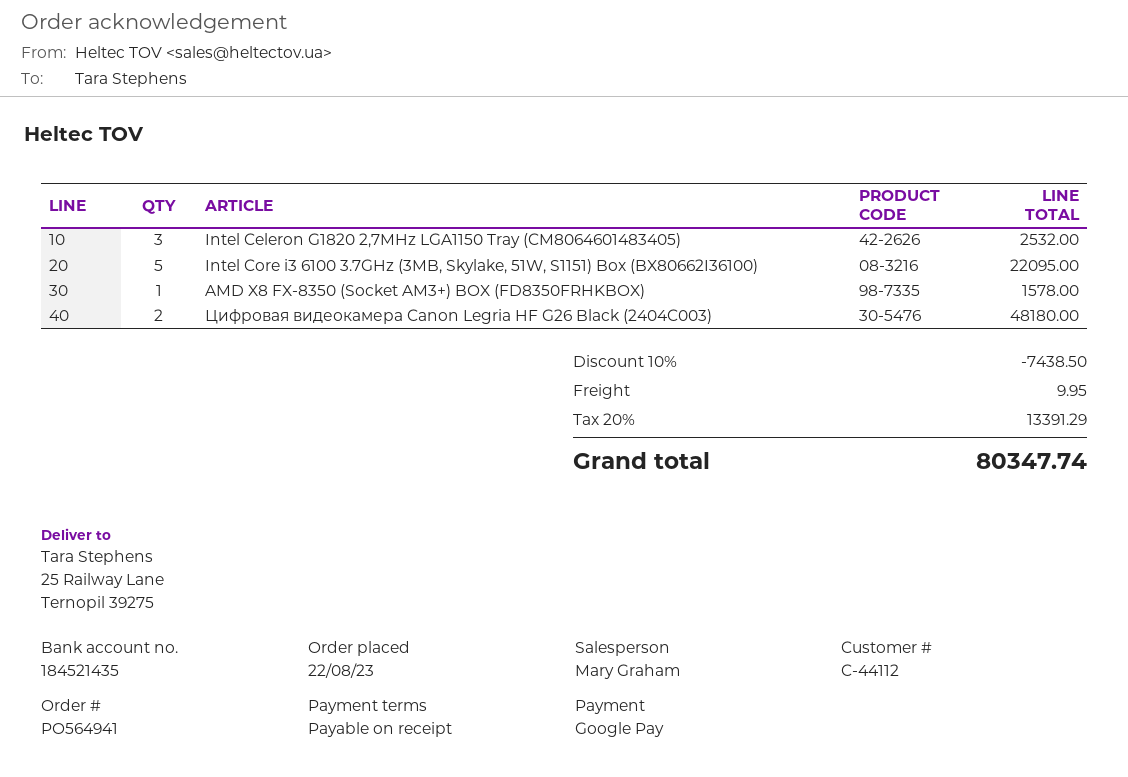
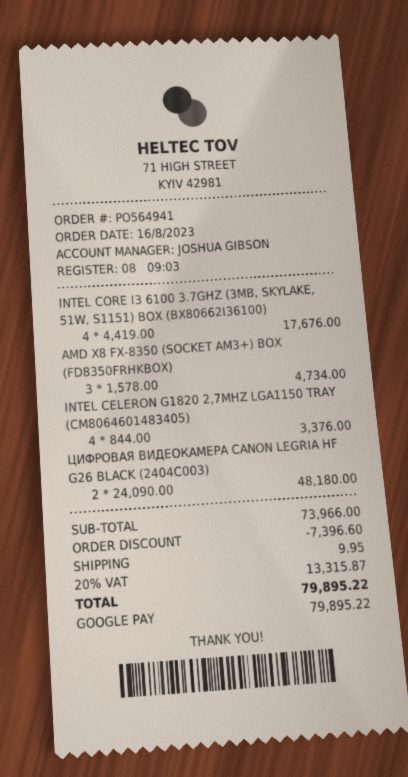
order date: 2023-08-22 -> 2023-08-16
sales rep: Mary Graham -> JOSHUA GIBSON
Intel Celeron G1820 2,7MHz LGA1150 Tray (CM8064601483405): 3 for 2532.00 -> 4 for 3376.00
Intel Core i3 6100 3.7GHz (3MB, Skylake, 51W, S1151) Box (BX80662I36100): 5 for 22095.00 -> 4 for 17676.00
AMD X8 FX-8350 (Socket AM3+) BOX (FD8350FRHKBOX): 1 for 1578.00 -> 3 for 4734.00
discount: 7438.50 -> 7396.60
tax: 20% = 13391.29 -> 20% = 13315.87
total: 80347.74 -> 79895.22

